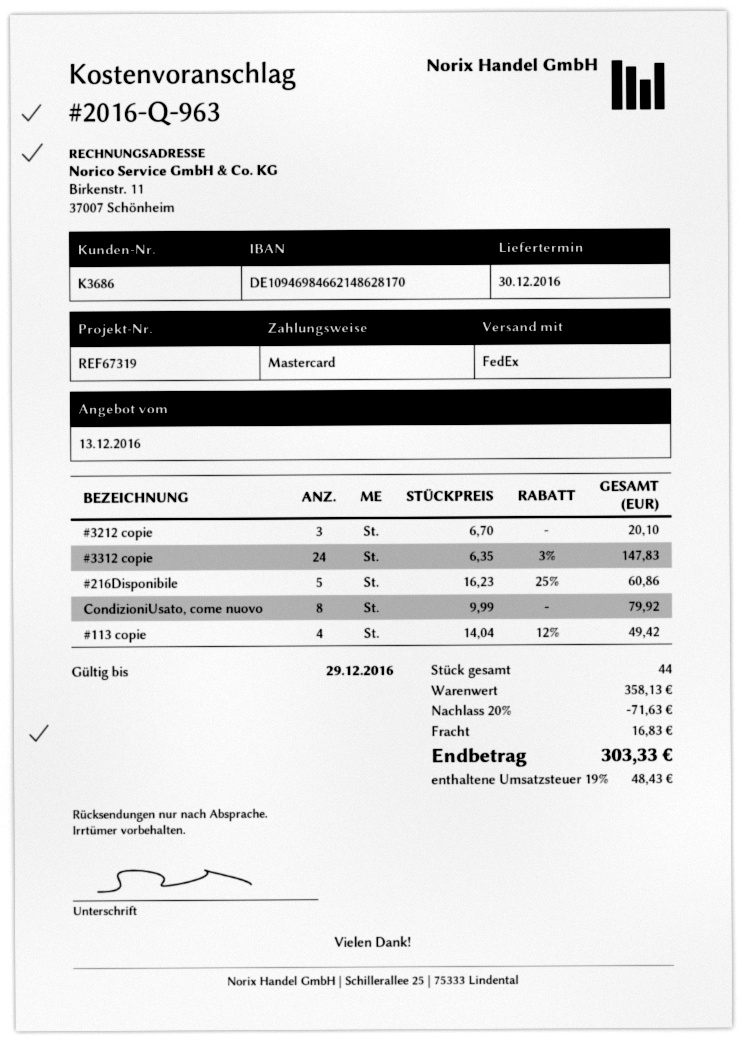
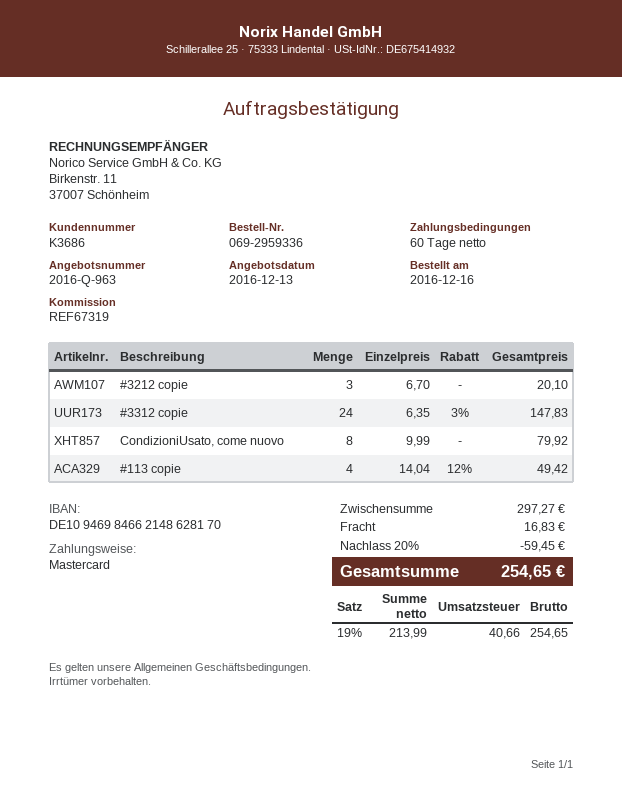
#216Disponibile: 5 x 16.23 - 25% = 60.86 -> none
subtotal: 358.13 -> 297.27
discount: 20% = 71.63 -> 20% = 59.45
tax: 19% = 48.43 -> 19% = 40.66
total: 303.33 -> 254.65

